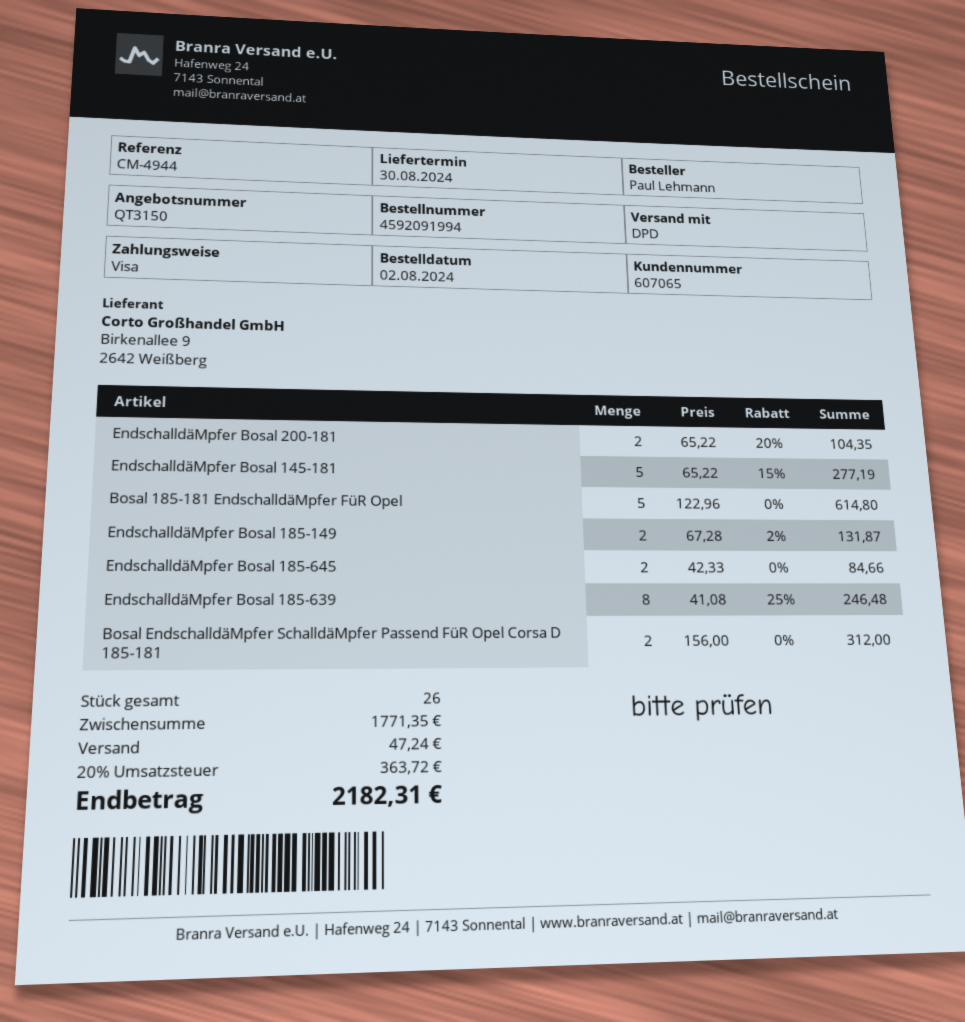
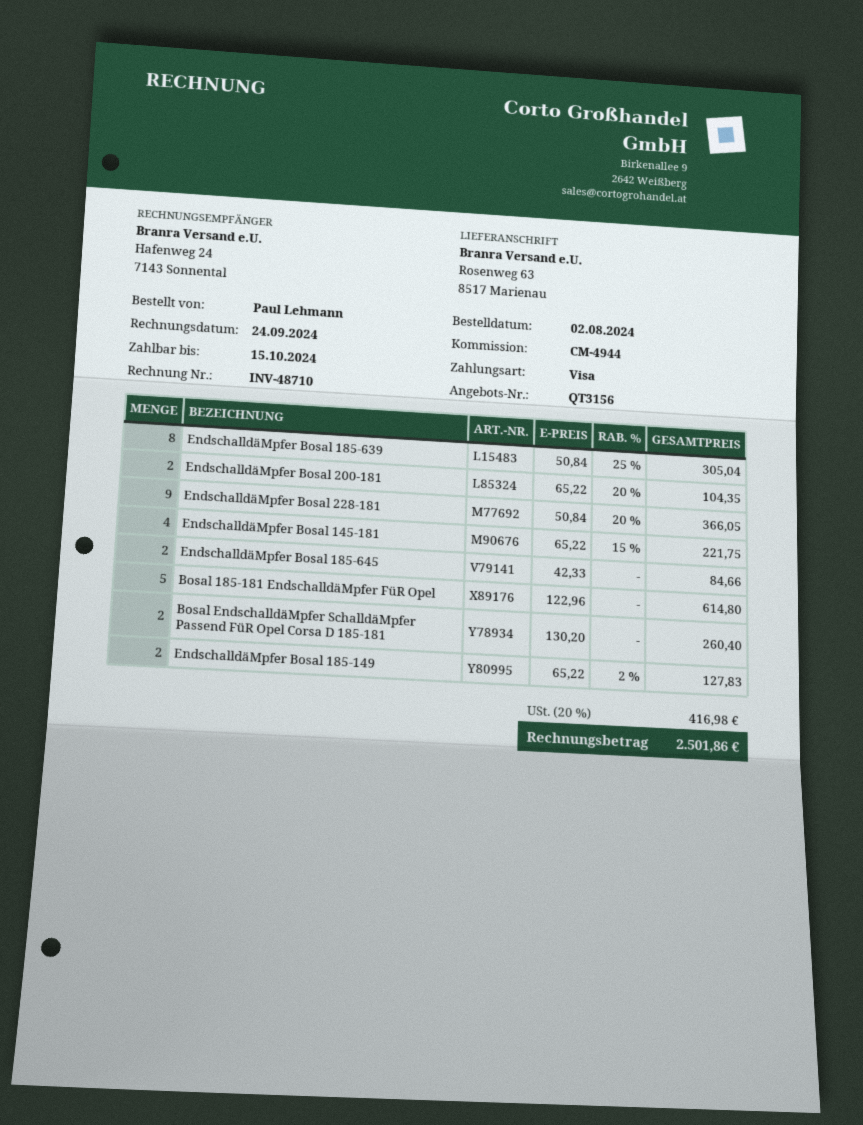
quote number: QT3150 -> QT3156
EndschalldäMpfer Bosal 145-181: 5 x 65.22 - 15% = 277.19 -> 4 x 65.22 - 15% = 221.75
EndschalldäMpfer Bosal 185-149: 2 x 67.28 - 2% = 131.87 -> 2 x 65.22 - 2% = 127.83
EndschalldäMpfer Bosal 185-639: 8 x 41.08 - 25% = 246.48 -> 8 x 50.84 - 25% = 305.04
Bosal EndschalldäMpfer SchalldäMpfer Passend FüR Opel Corsa D 185-181: 2 x 156.00 = 312.00 -> 2 x 130.20 = 260.40
EndschalldäMpfer Bosal 228-181: none -> 9 x 50.84 - 20% = 366.05
shipping: 47.24 -> none
tax: 20% = 363.72 -> 20% = 416.98
total: 2182.31 -> 2501.86

